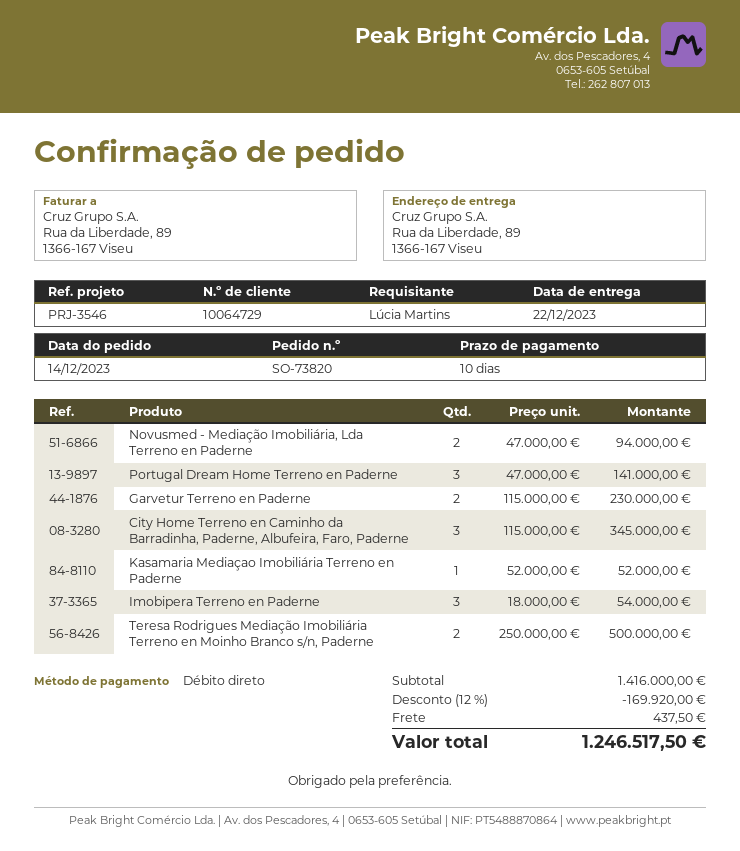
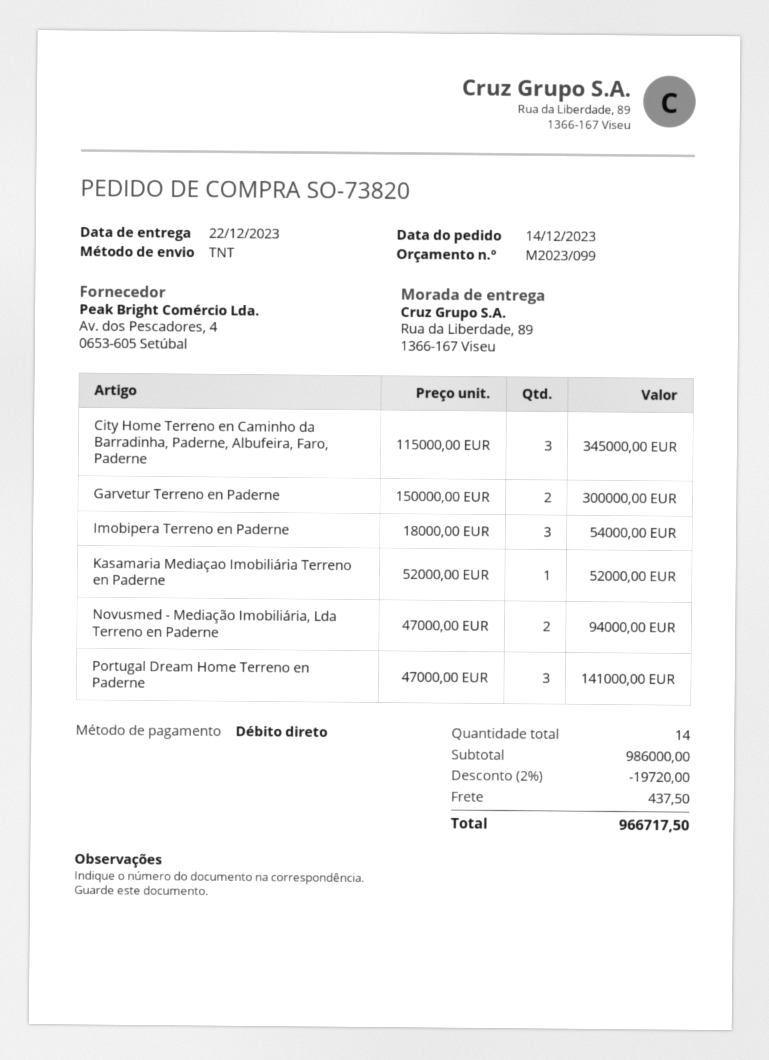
Garvetur Terreno en Paderne: 2 x 115000.00 = 230000.00 -> 2 x 150000.00 = 300000.00
Teresa Rodrigues Mediação Imobiliária Terreno en Moinho Branco s/n, Paderne: 2 x 250000.00 = 500000.00 -> none
subtotal: 1416000.00 -> 986000.00
discount: 12% = 169920.00 -> 2% = 19720.00
total: 1246517.50 -> 966717.50

